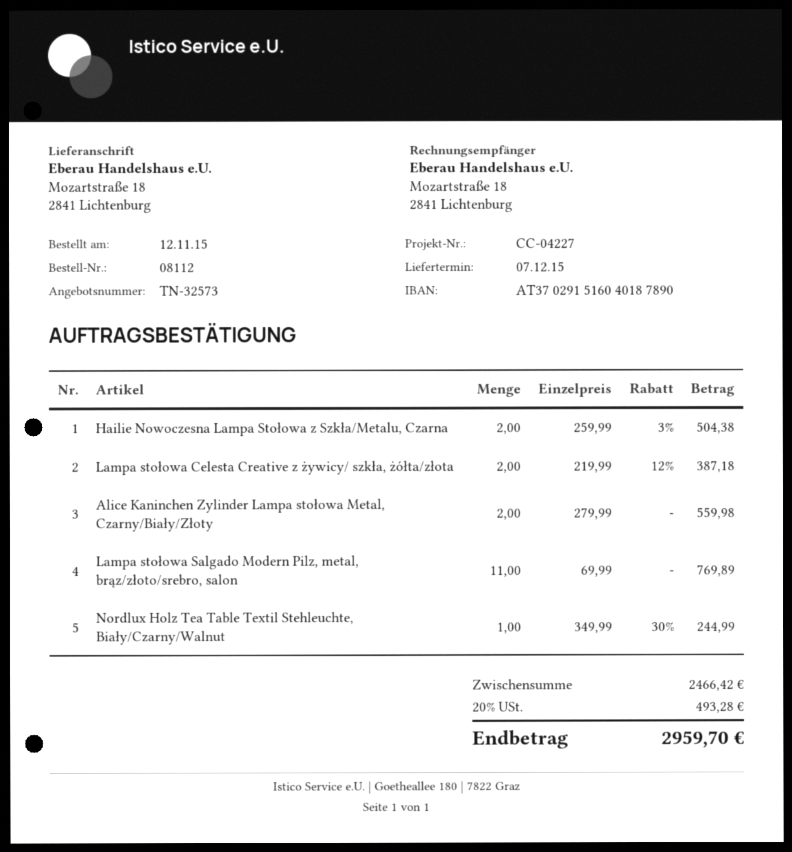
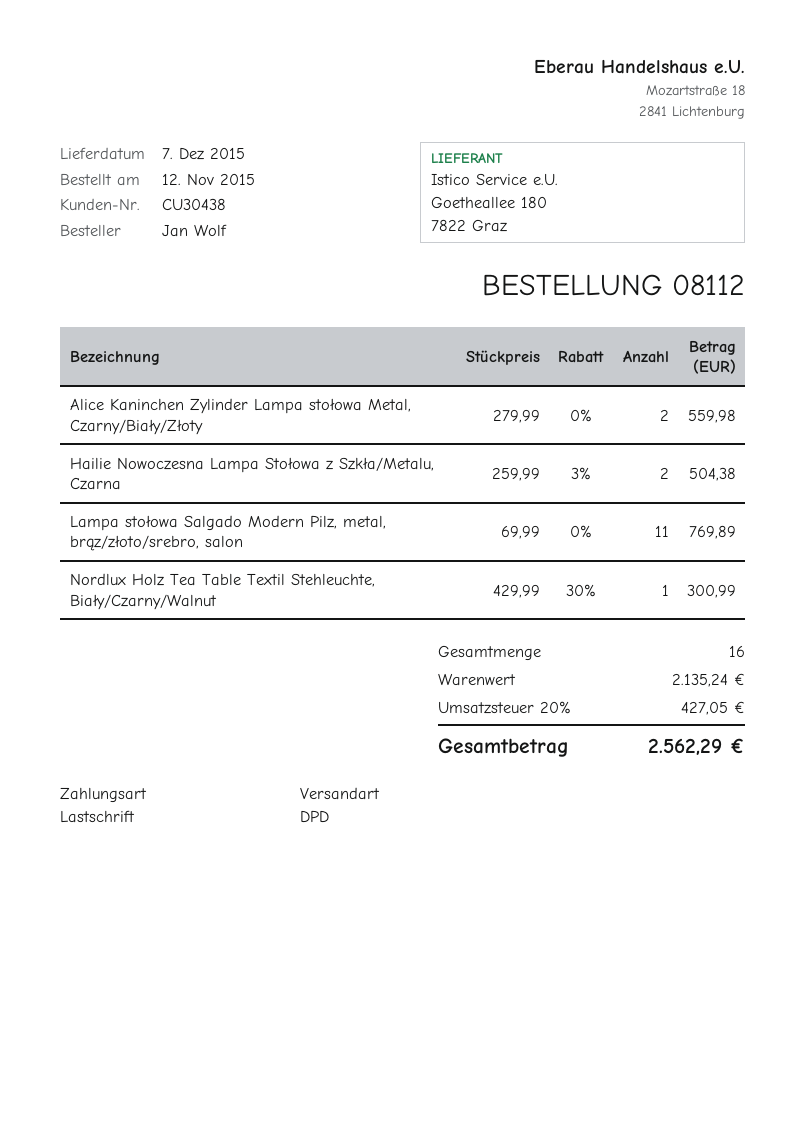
Lampa stołowa Celesta Creative z żywicy/ szkła, żółta/złota: 2 x 219.99 - 12% = 387.18 -> none
Nordlux Holz Tea Table Textil Stehleuchte, Biały/Czarny/Walnut: 1 x 349.99 - 30% = 244.99 -> 1 x 429.99 - 30% = 300.99
subtotal: 2466.42 -> 2135.24
tax: 20% = 493.28 -> 20% = 427.05
total: 2959.70 -> 2562.29

